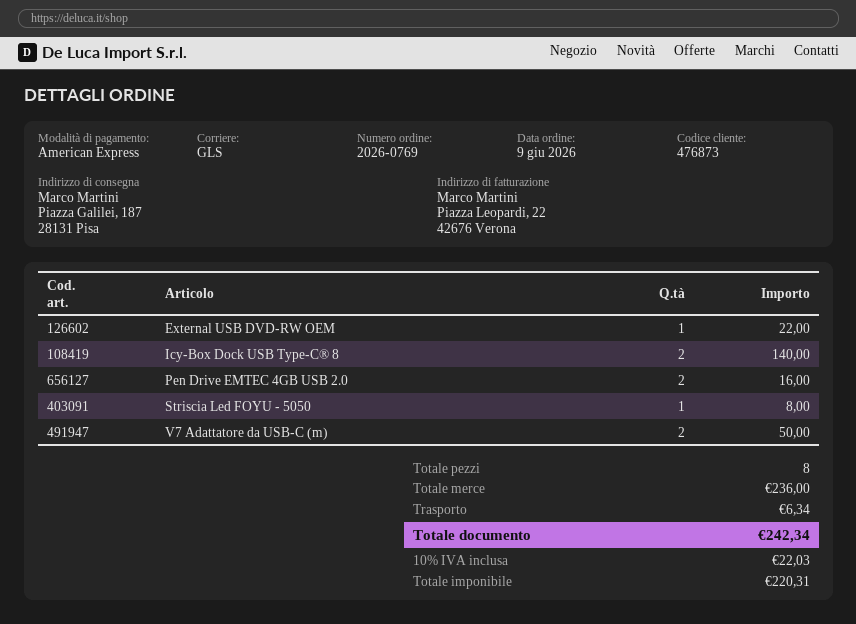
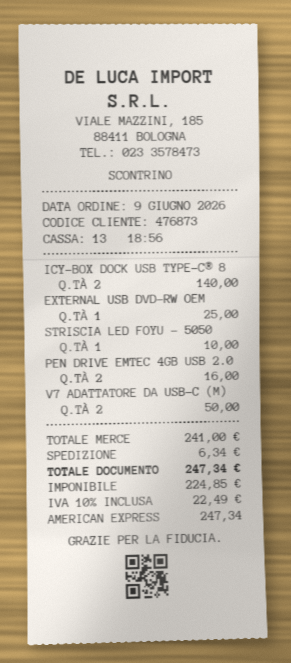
External USB DVD-RW OEM: 1 for 22.00 -> 1 for 25.00
Striscia Led FOYU - 5050: 1 for 8.00 -> 1 for 10.00
subtotal: 236.00 -> 241.00
net: 220.31 -> 224.85
tax: 10% = 22.03 -> 10% = 22.49
total: 242.34 -> 247.34

